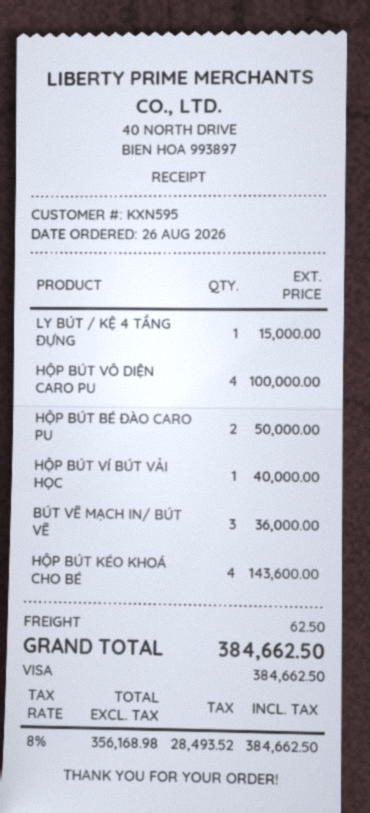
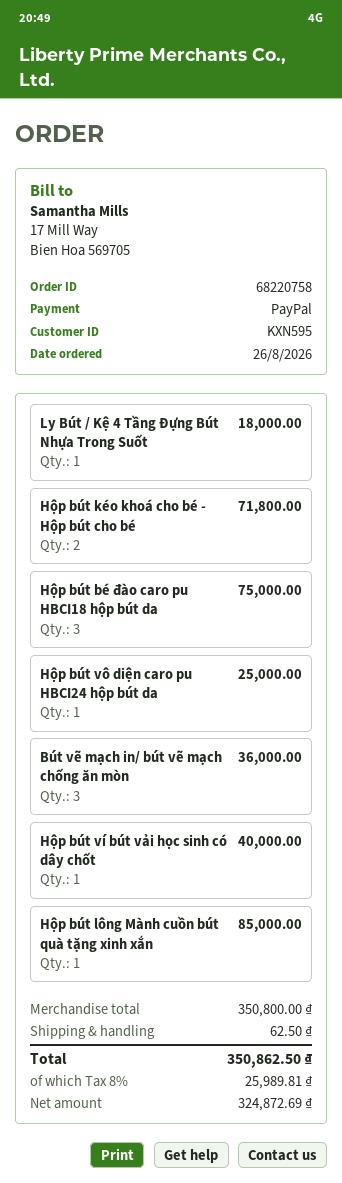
payment method: Visa -> PayPal
LY BÚT / KỆ 4 TẦNG ĐỰNG: 1 for 15000.00 -> 1 for 18000.00
HỘP BÚT VÔ DIỆN CARO PU: 4 for 100000.00 -> 1 for 25000.00
HỘP BÚT BÉ ĐÀO CARO PU: 2 for 50000.00 -> 3 for 75000.00
HỘP BÚT KÉO KHOÁ CHO BÉ: 4 for 143600.00 -> 2 for 71800.00
Hộp bút lông Mành cuồn bút quà tặng xinh xắn: none -> 1 for 85000.00
net: 356168.98 -> 324872.69
tax: 8% = 28493.52 -> 8% = 25989.81
total: 384662.50 -> 350862.50

